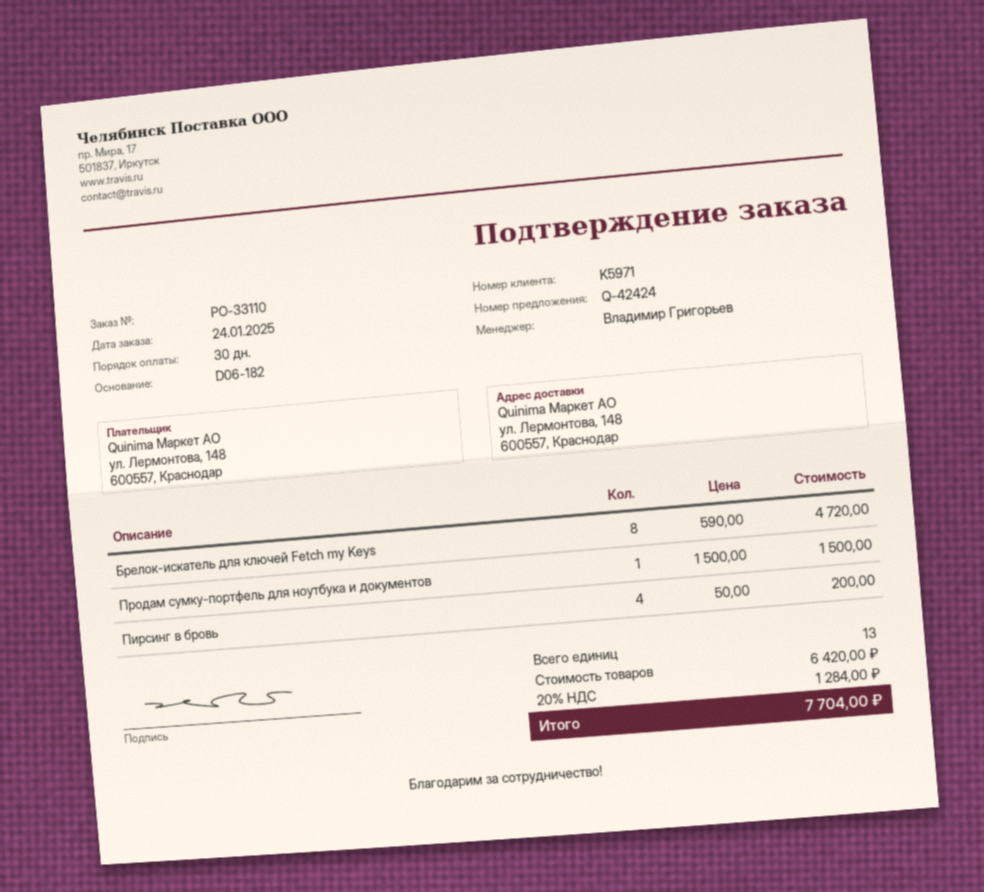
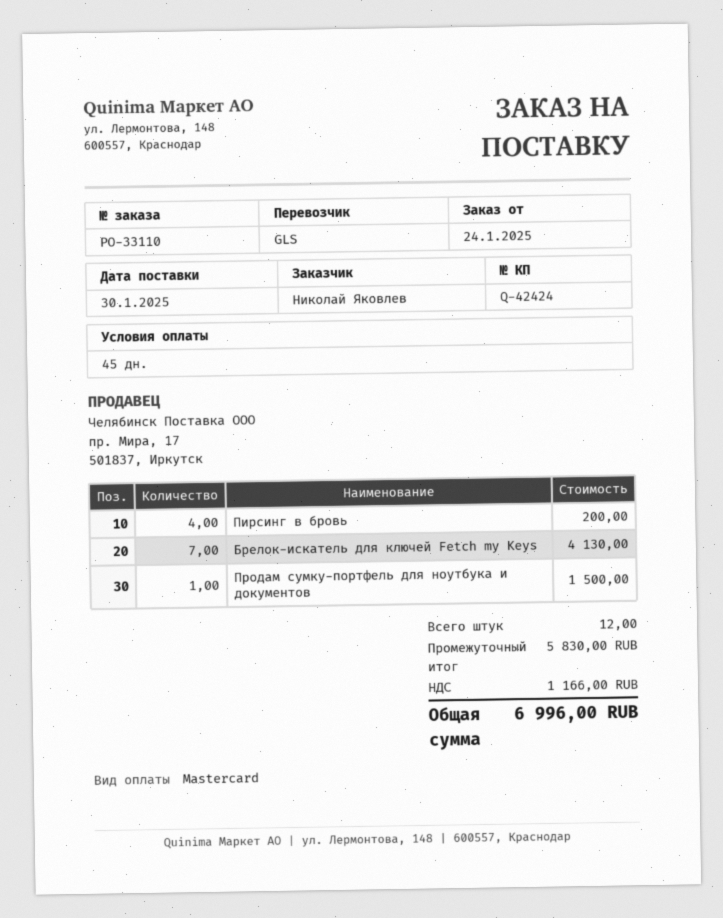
payment terms: 30 days -> 45 days
Брелок-искатель для ключей Fetch my Keys: 8 for 4720.00 -> 7 for 4130.00
total quantity: 13 -> 12
subtotal: 6420.00 -> 5830.00
tax: 1284.00 -> 1166.00
total: 7704.00 -> 6996.00

